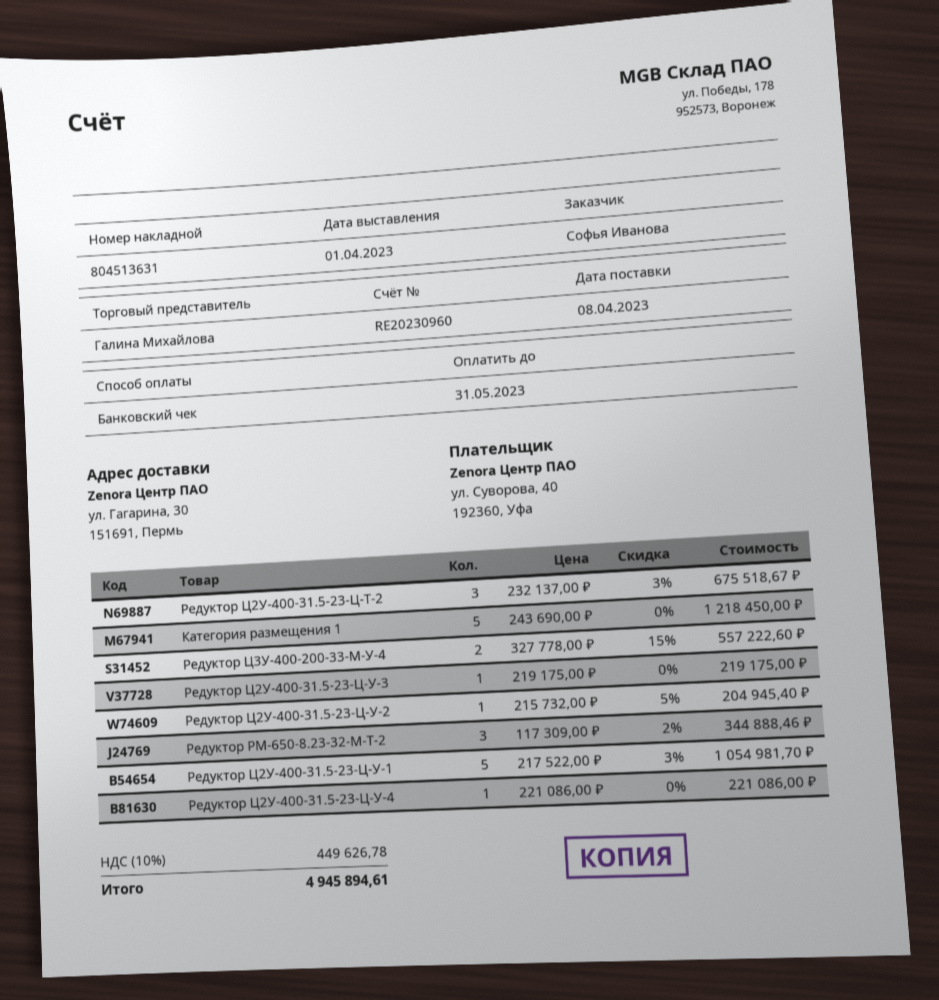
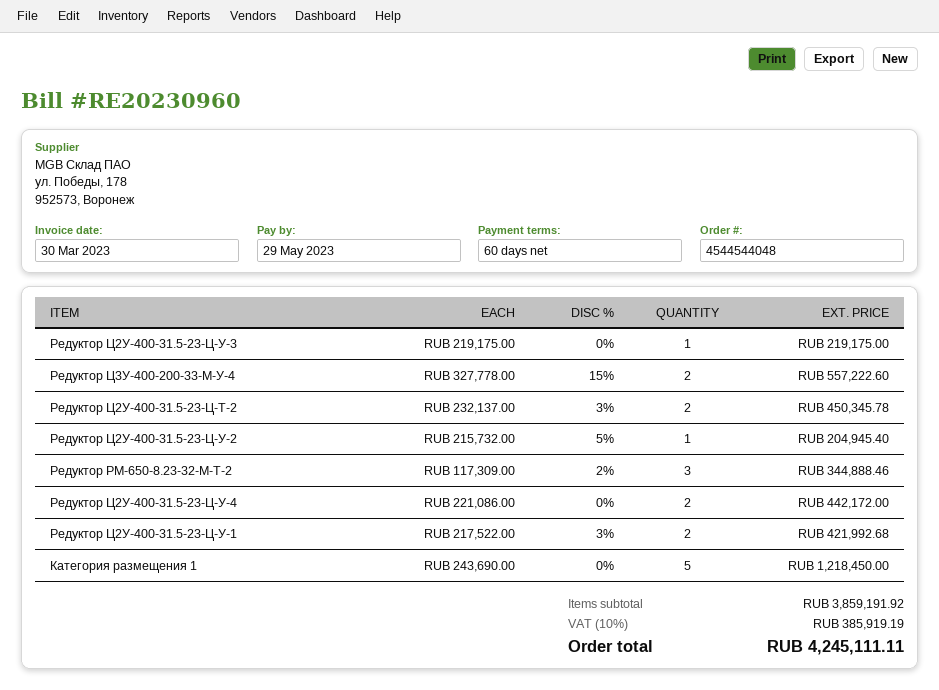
invoice date: 2023-04-01 -> 2023-03-30
due date: 2023-05-31 -> 2023-05-29
Редуктор Ц2У-400-31.5-23-Ц-Т-2: 3 x 232137.00 - 3% = 675518.67 -> 2 x 232137.00 - 3% = 450345.78
Редуктор Ц2У-400-31.5-23-Ц-У-1: 5 x 217522.00 - 3% = 1054981.70 -> 2 x 217522.00 - 3% = 421992.68
Редуктор Ц2У-400-31.5-23-Ц-У-4: 1 x 221086.00 = 221086.00 -> 2 x 221086.00 = 442172.00
tax: 10% = 449626.78 -> 10% = 385919.19
total: 4945894.61 -> 4245111.11

